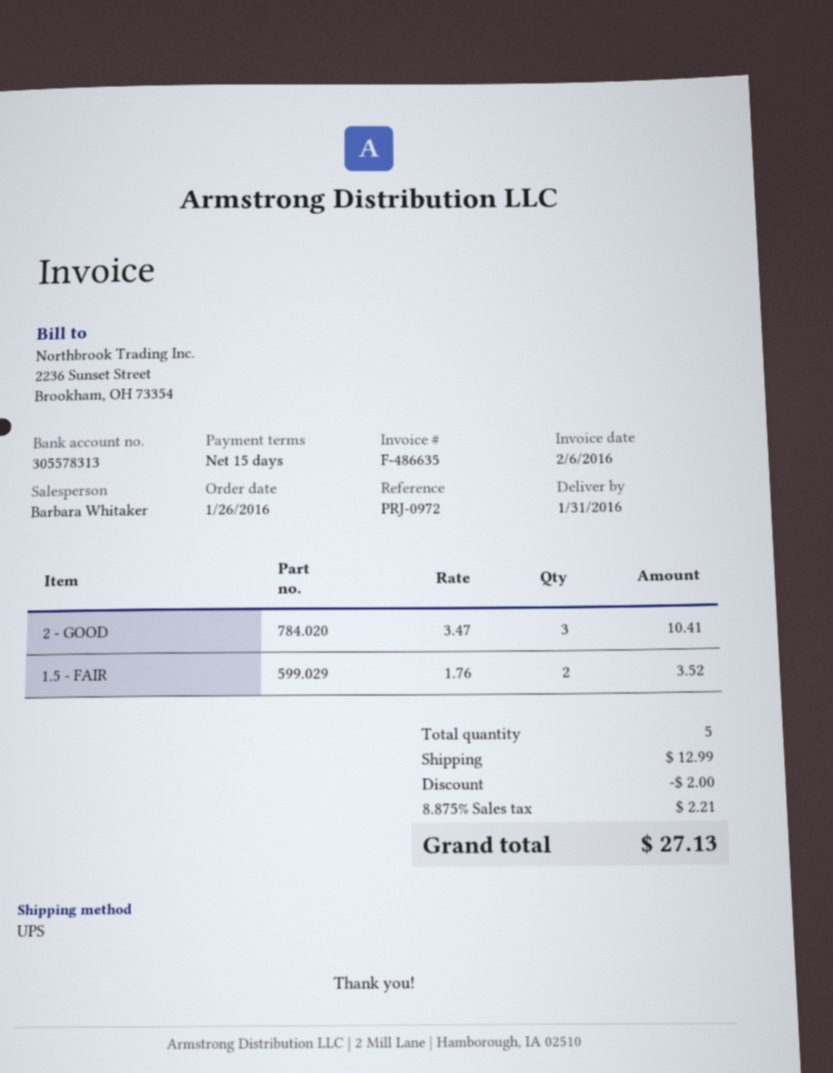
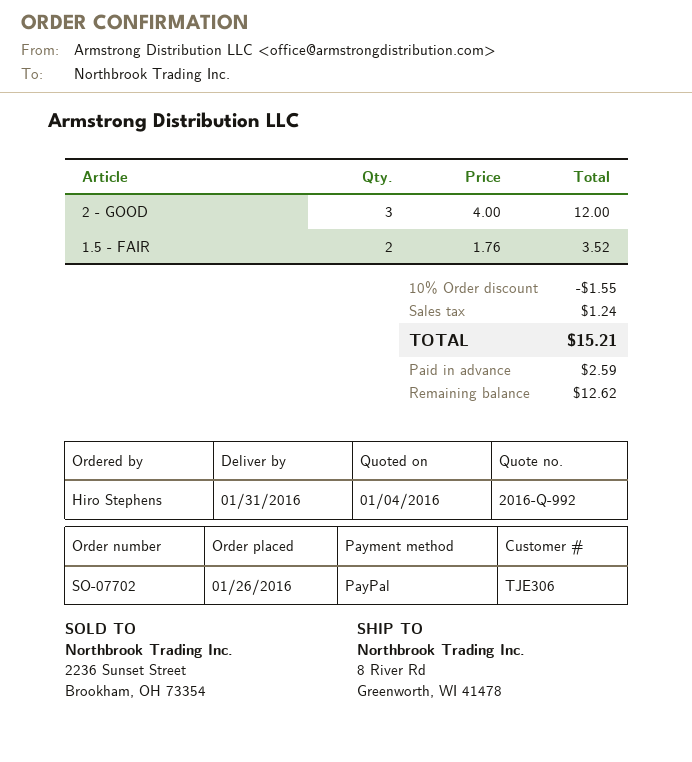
2 - GOOD: 3 x 3.47 = 10.41 -> 3 x 4.00 = 12.00
discount: 2.00 -> 1.55
shipping: 12.99 -> none
tax: 2.21 -> 1.24
total: 27.13 -> 15.21

